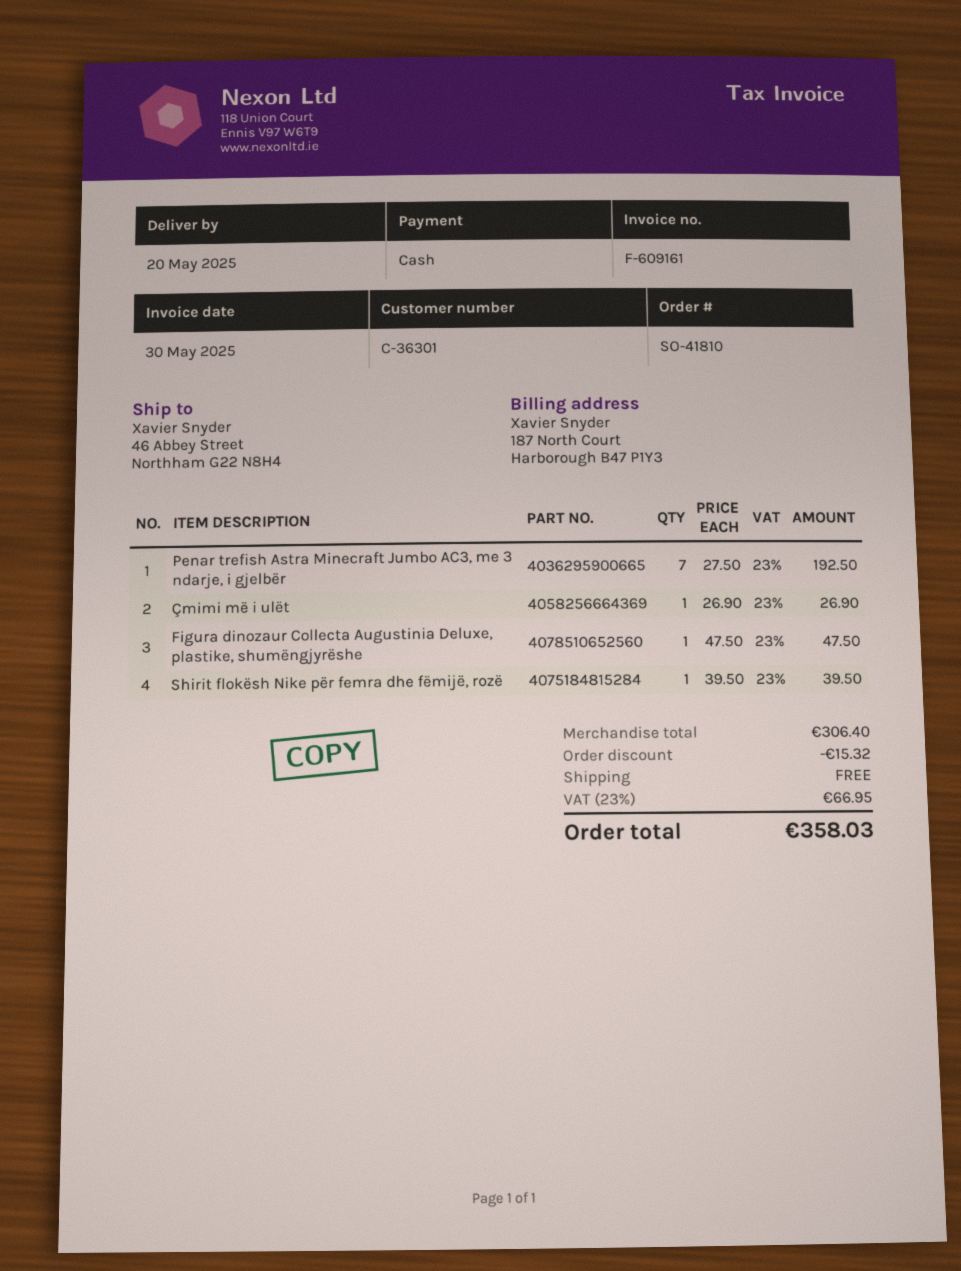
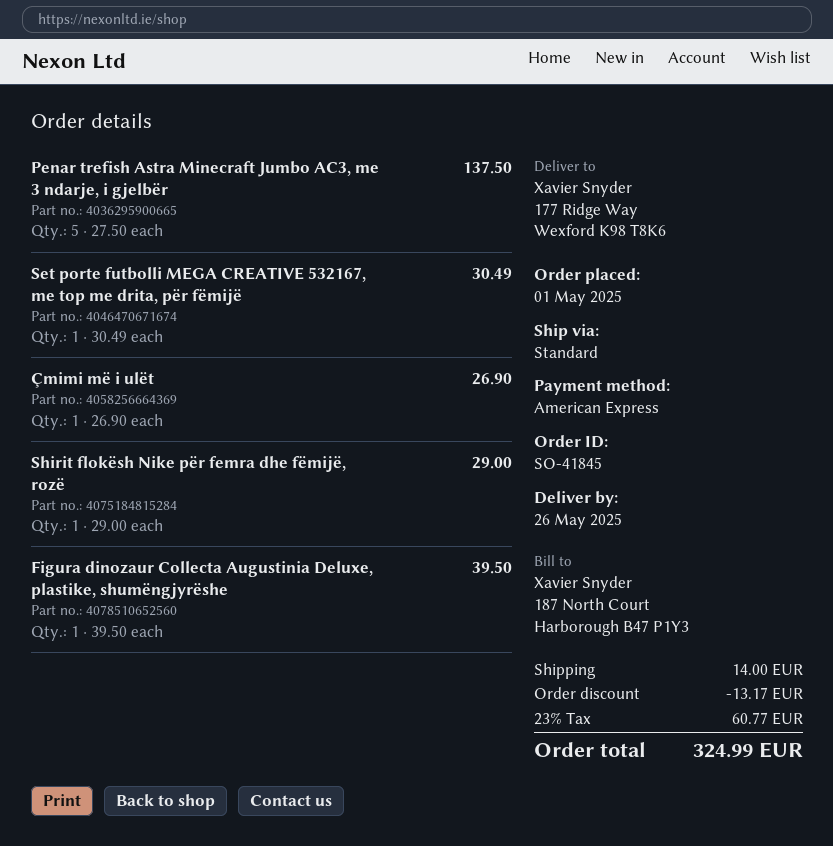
order number: SO-41810 -> SO-41845
delivery date: 2025-05-20 -> 2025-05-26
payment method: cash -> American Express
ship to: 46 Abbey Street, Northham G22 N8H4 -> 177 Ridge Way, Wexford K98 T8K6
Penar trefish Astra Minecraft Jumbo AC3, me 3 ndarje, i gjelbër: 7 x 27.50 = 192.50 -> 5 x 27.50 = 137.50
Figura dinozaur Collecta Augustinia Deluxe, plastike, shumëngjyrëshe: 1 x 47.50 = 47.50 -> 1 x 39.50 = 39.50
Shirit flokësh Nike për femra dhe fëmijë, rozë: 1 x 39.50 = 39.50 -> 1 x 29.00 = 29.00
Set porte futbolli MEGA CREATIVE 532167, me top me drita, për fëmijë: none -> 1 x 30.49 = 30.49
discount: 15.32 -> 13.17
shipping: 0.00 -> 14.00
tax: 23% = 66.95 -> 23% = 60.77
total: 358.03 -> 324.99

